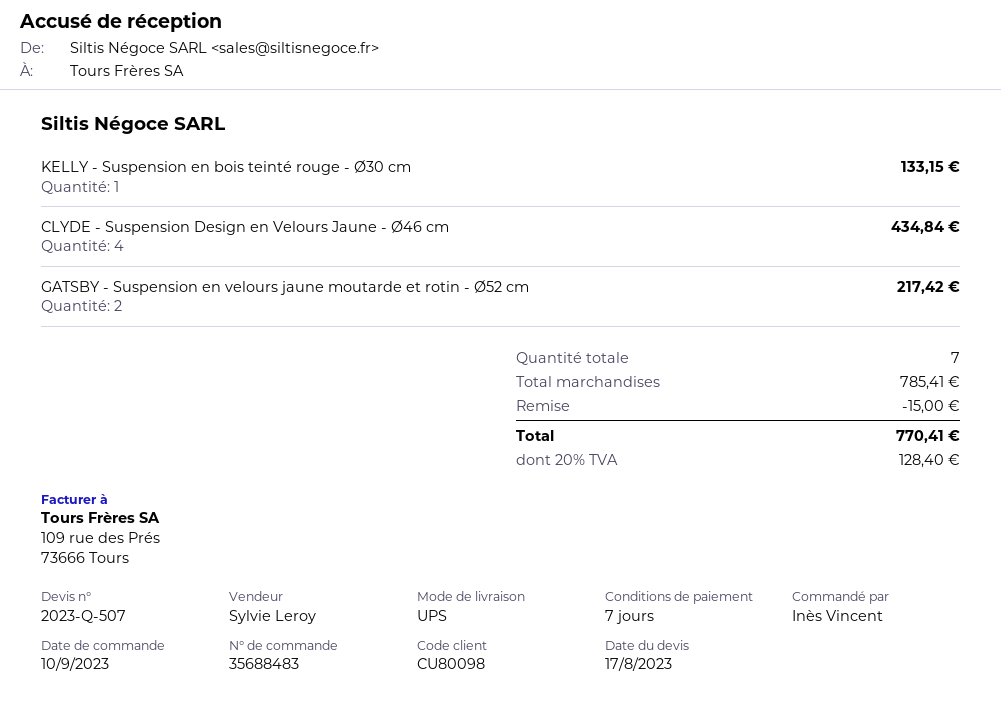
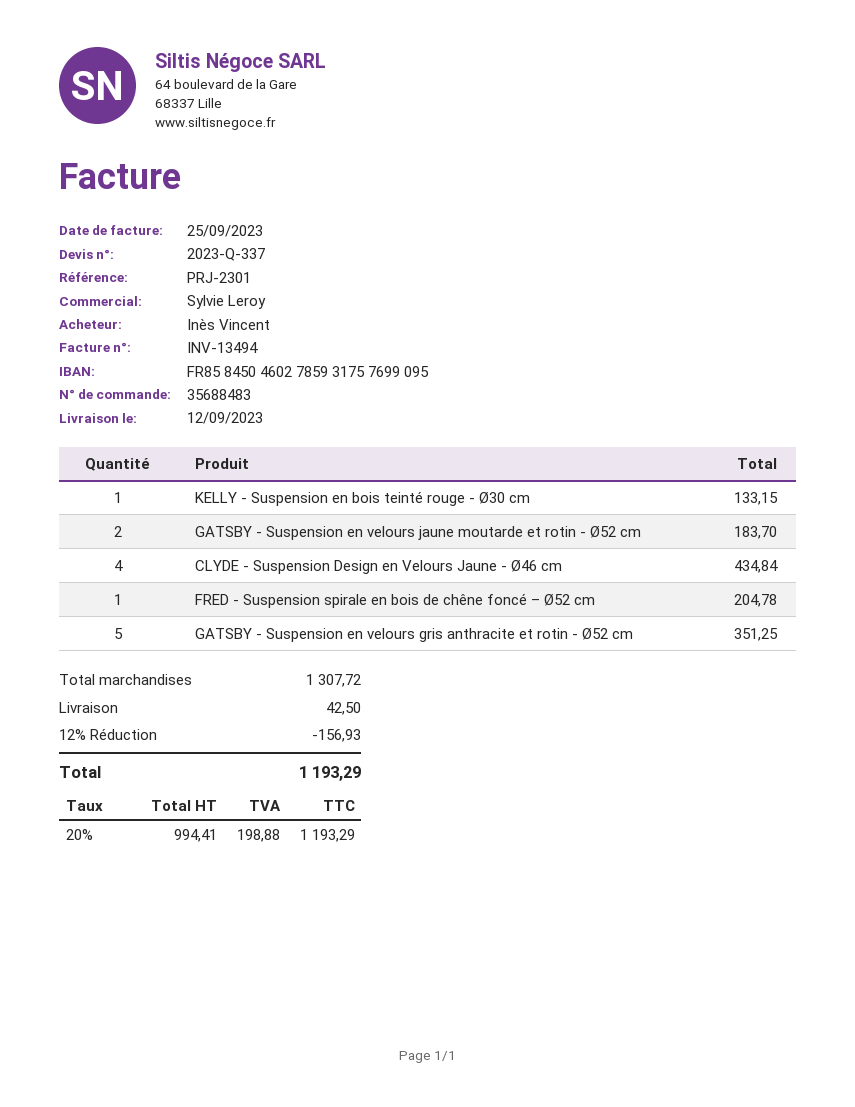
quote number: 2023-Q-507 -> 2023-Q-337
GATSBY - Suspension en velours jaune moutarde et rotin - Ø52 cm: 2 for 217.42 -> 2 for 183.70
FRED - Suspension spirale en bois de chêne foncé – Ø52 cm: none -> 1 for 204.78
GATSBY - Suspension en velours gris anthracite et rotin - Ø52 cm: none -> 5 for 351.25
subtotal: 785.41 -> 1307.72
discount: 15.00 -> 156.93
shipping: none -> 42.50
tax: 20% = 128.40 -> 20% = 198.88
total: 770.41 -> 1193.29

